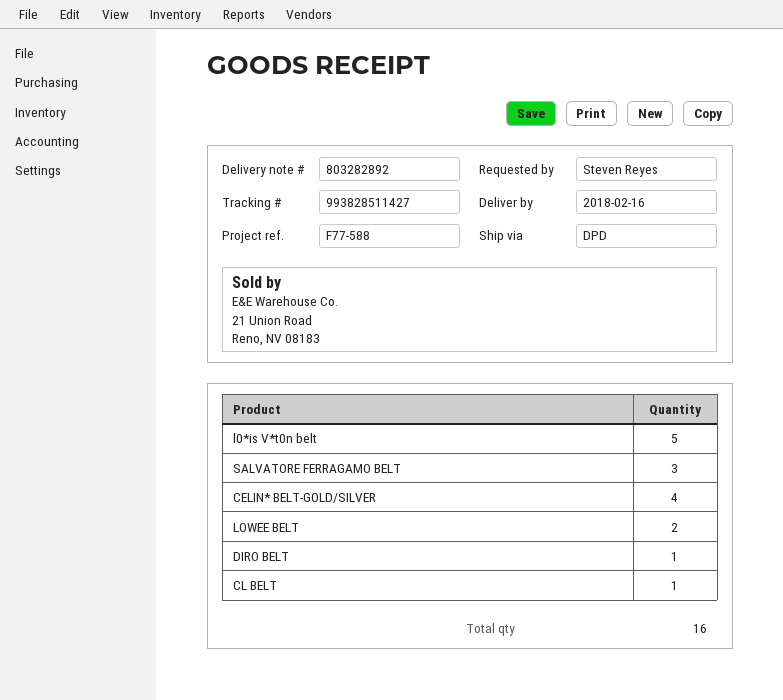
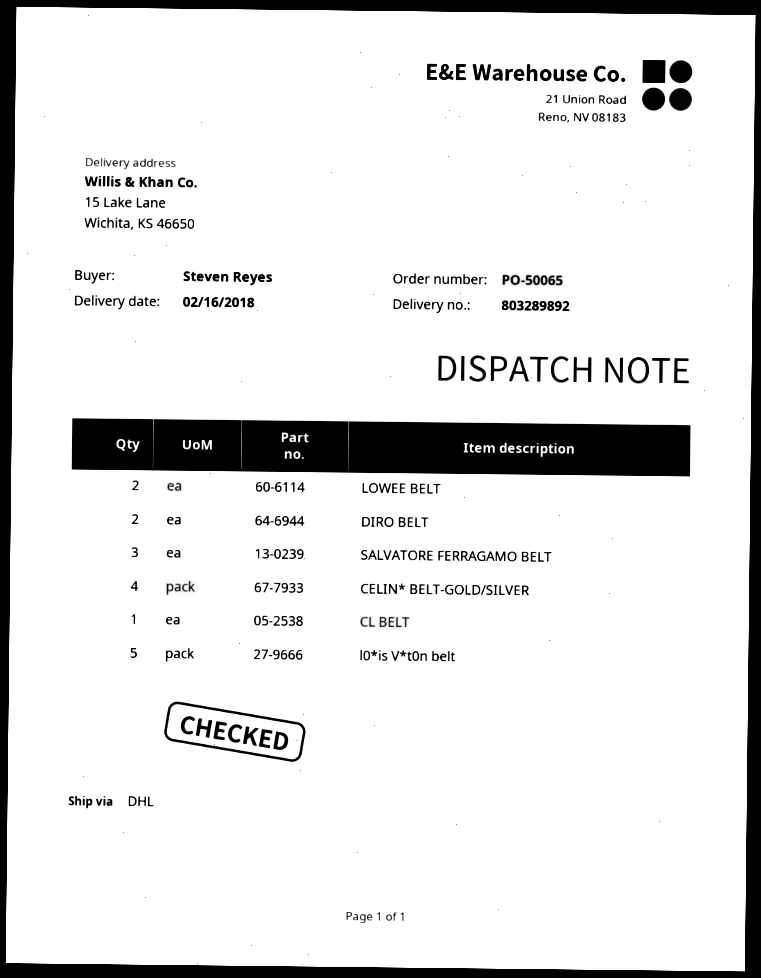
delivery note number: 803282892 -> 803289892
shipping method: DPD -> DHL
DIRO BELT: 1 -> 2

